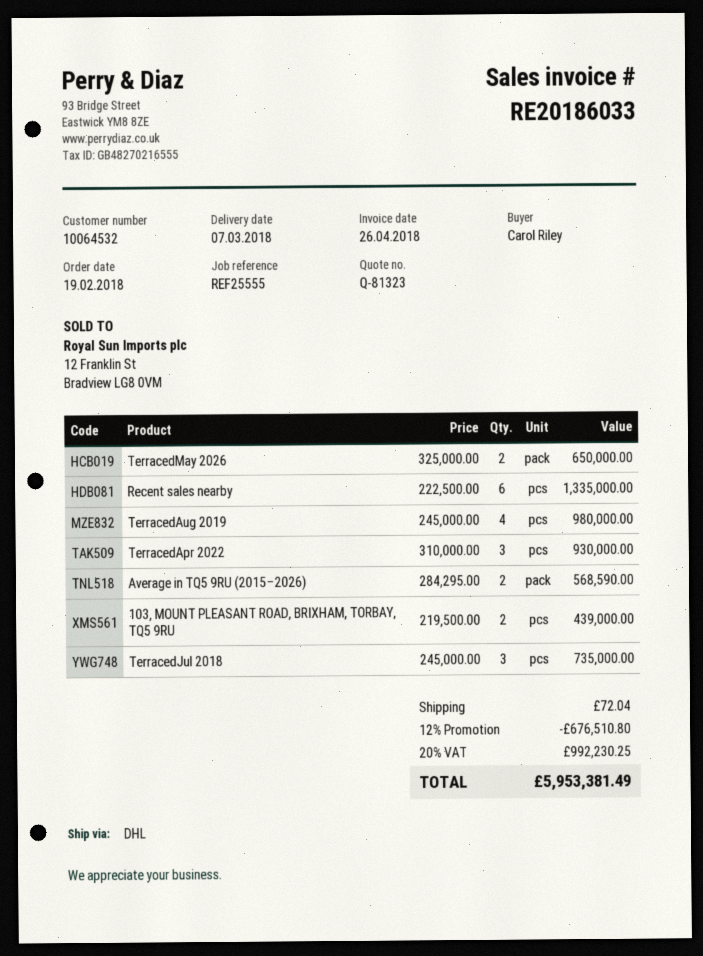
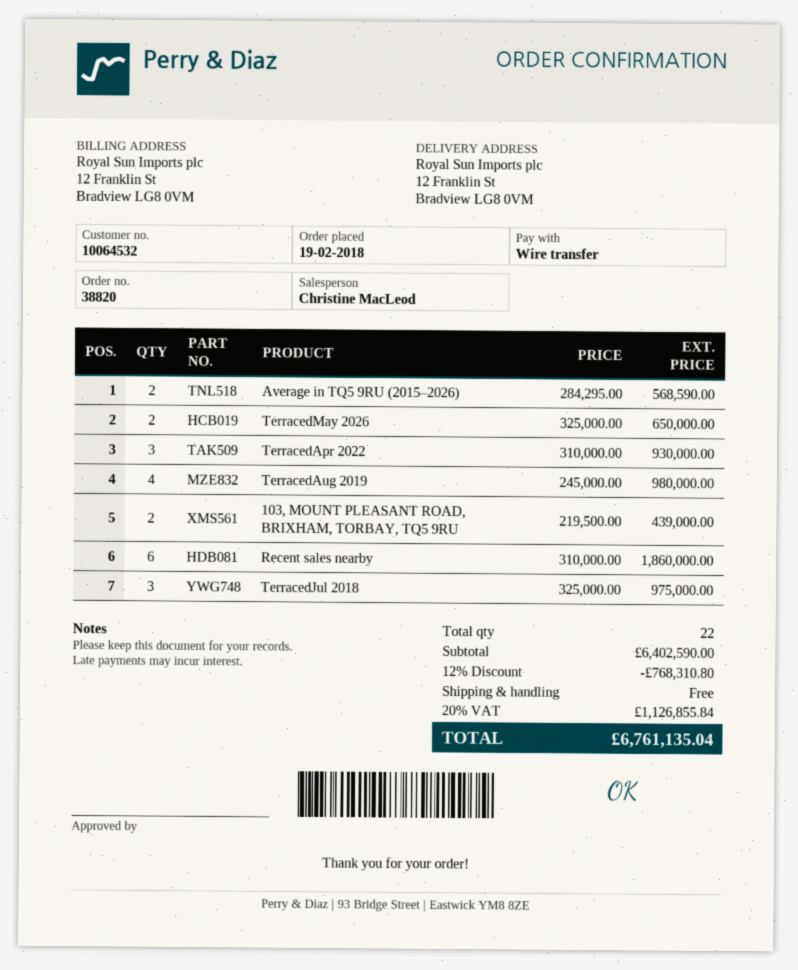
Recent sales nearby: 6 x 222500.00 = 1335000.00 -> 6 x 310000.00 = 1860000.00
TerracedJul 2018: 3 x 245000.00 = 735000.00 -> 3 x 325000.00 = 975000.00
discount: 12% = 676510.80 -> 12% = 768310.80
shipping: 72.04 -> 0.00
tax: 20% = 992230.25 -> 20% = 1126855.84
total: 5953381.49 -> 6761135.04

